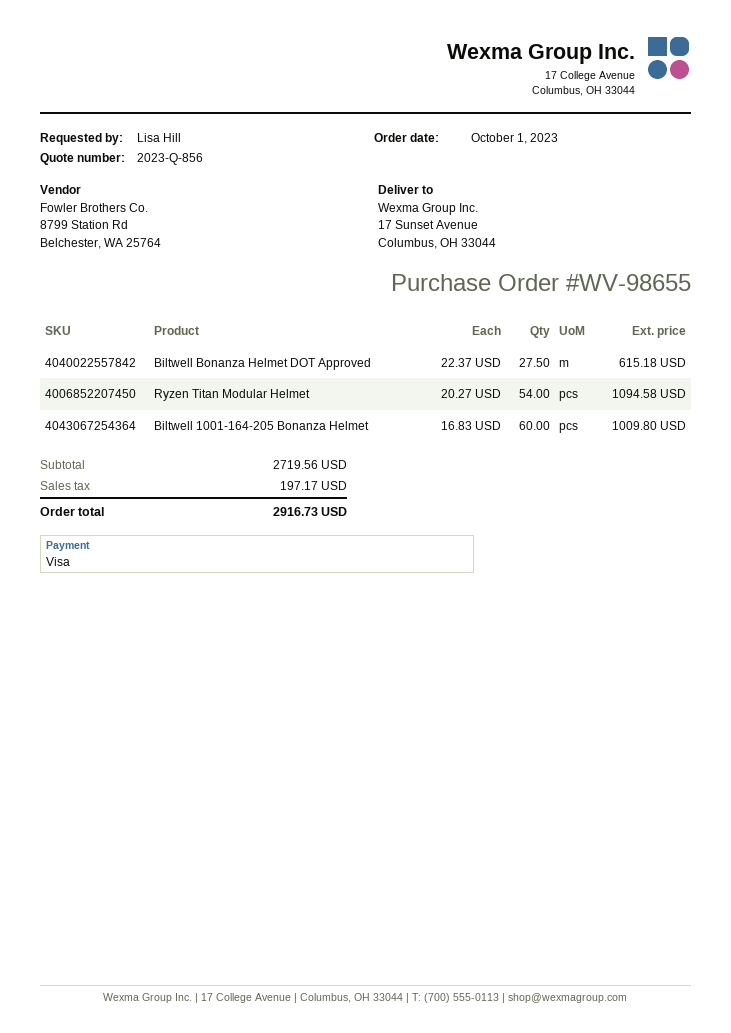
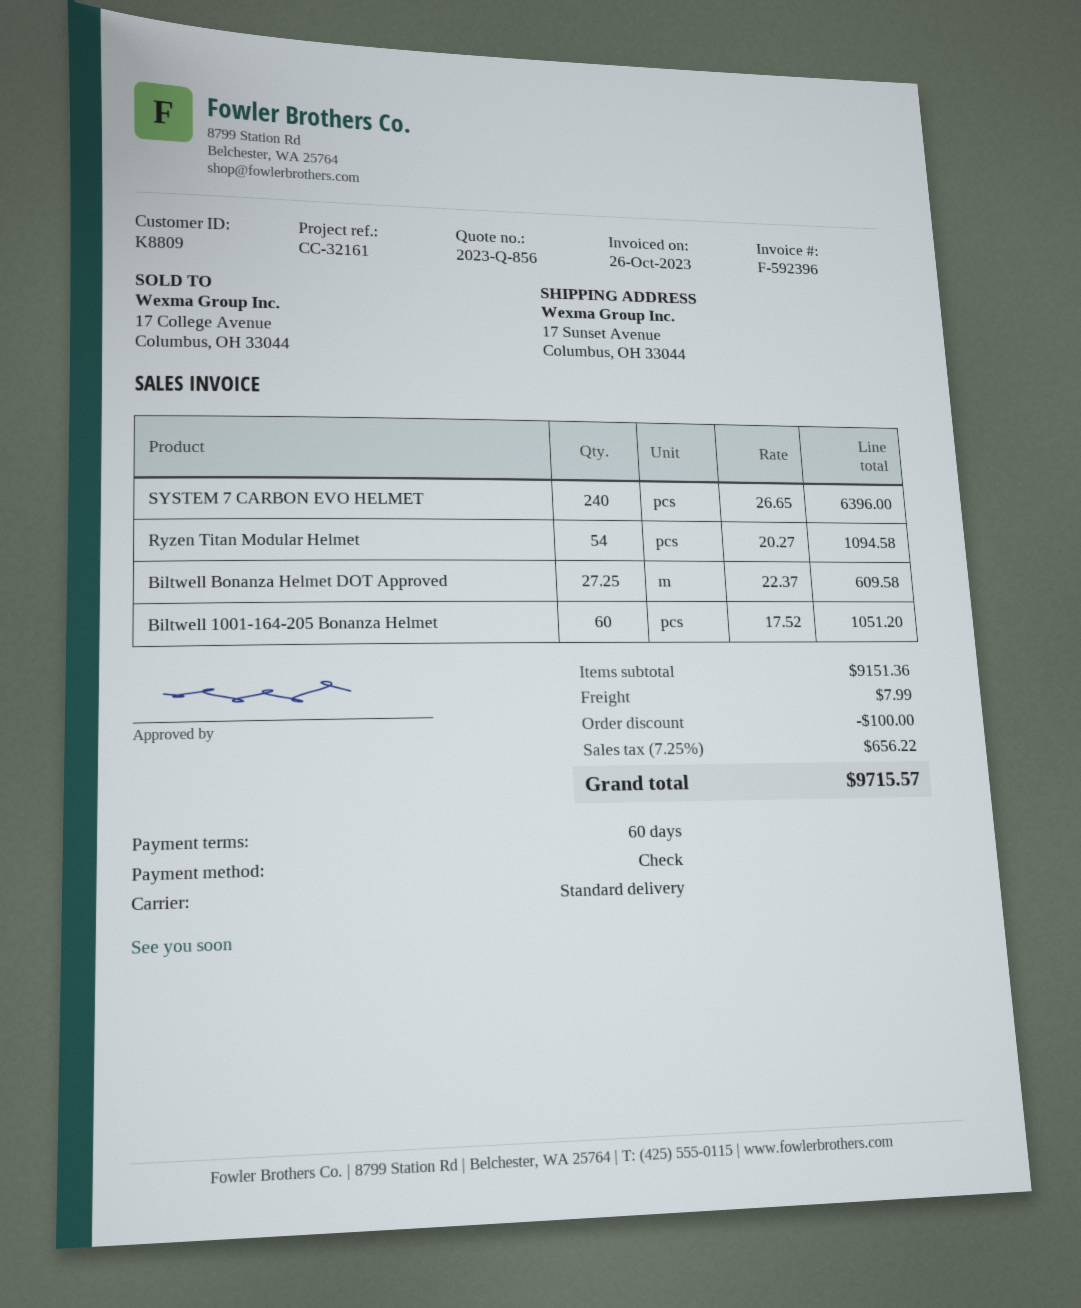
payment method: Visa -> cheque
Biltwell Bonanza Helmet DOT Approved: 27.5 x 22.37 = 615.18 -> 27.25 x 22.37 = 609.58
Biltwell 1001-164-205 Bonanza Helmet: 60 x 16.83 = 1009.80 -> 60 x 17.52 = 1051.20
SYSTEM 7 CARBON EVO HELMET: none -> 240 x 26.65 = 6396.00
subtotal: 2719.56 -> 9151.36
discount: none -> 100.00
shipping: none -> 7.99
tax: 197.17 -> 656.22
total: 2916.73 -> 9715.57

